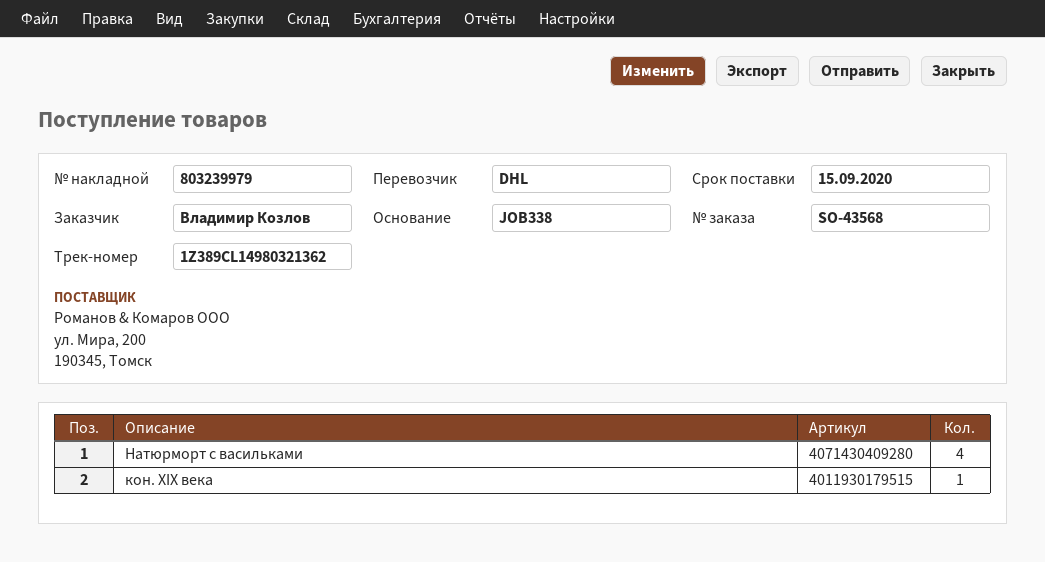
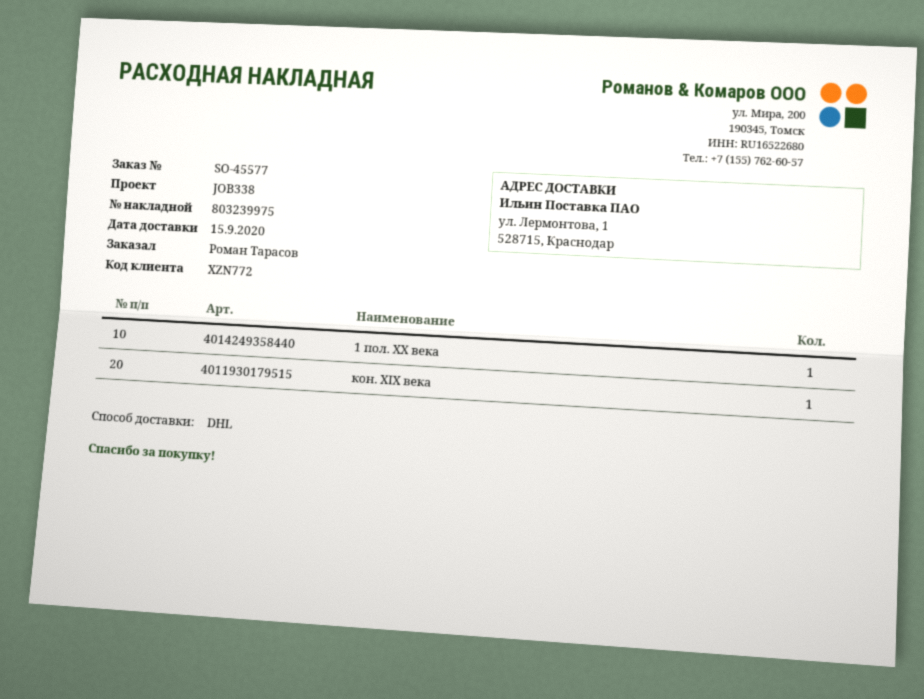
order number: SO-43568 -> SO-45577
delivery note number: 803239979 -> 803239975
ordered by: Владимир Козлов -> Роман Тарасов
Натюрморт с васильками: 4 -> none
1 пол. XX века: none -> 1

